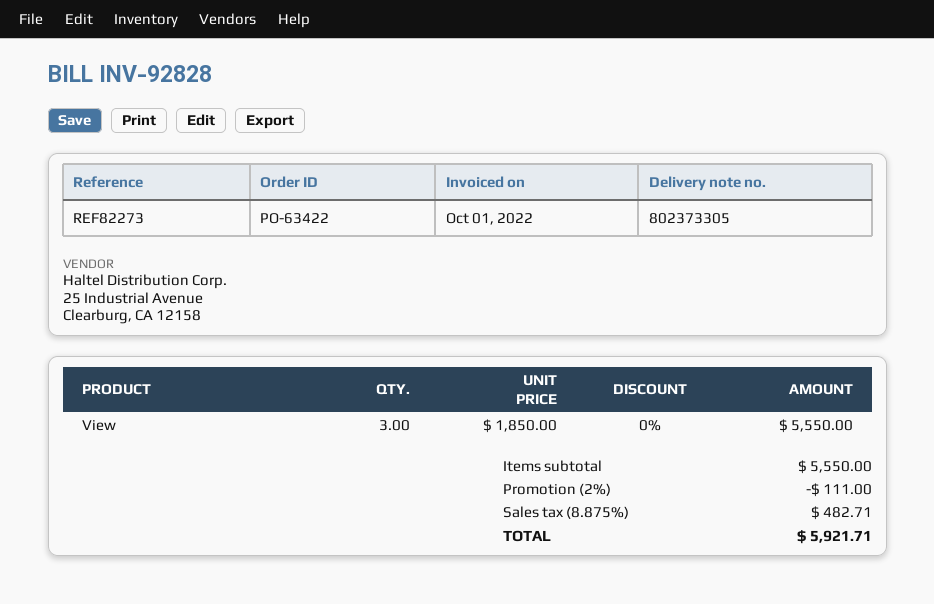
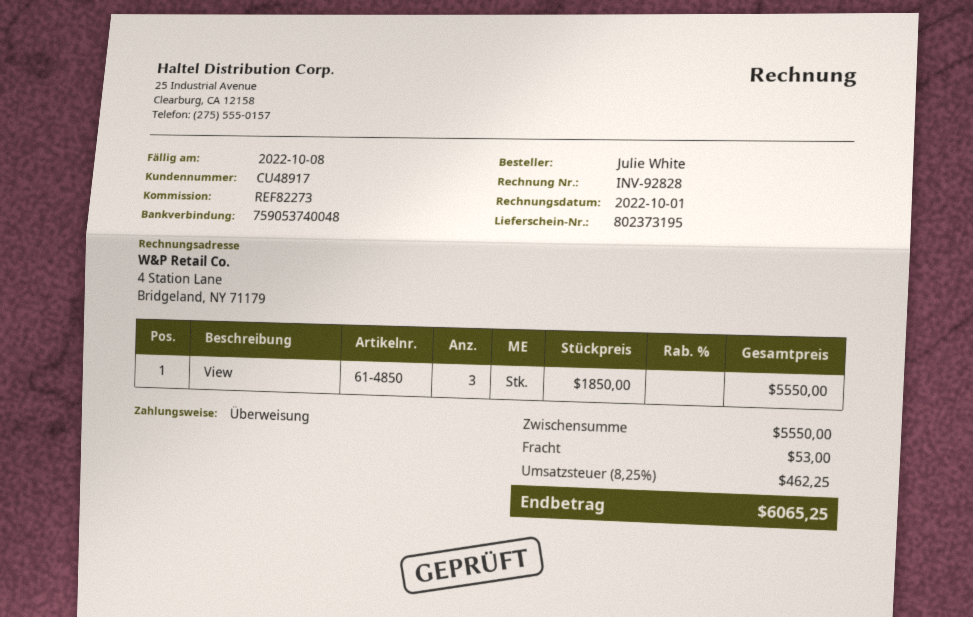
delivery note number: 802373305 -> 802373195
discount: 2% = 111.00 -> none
shipping: none -> 53.00
tax: 8.875% = 482.71 -> 8.25% = 462.25
total: 5921.71 -> 6065.25

